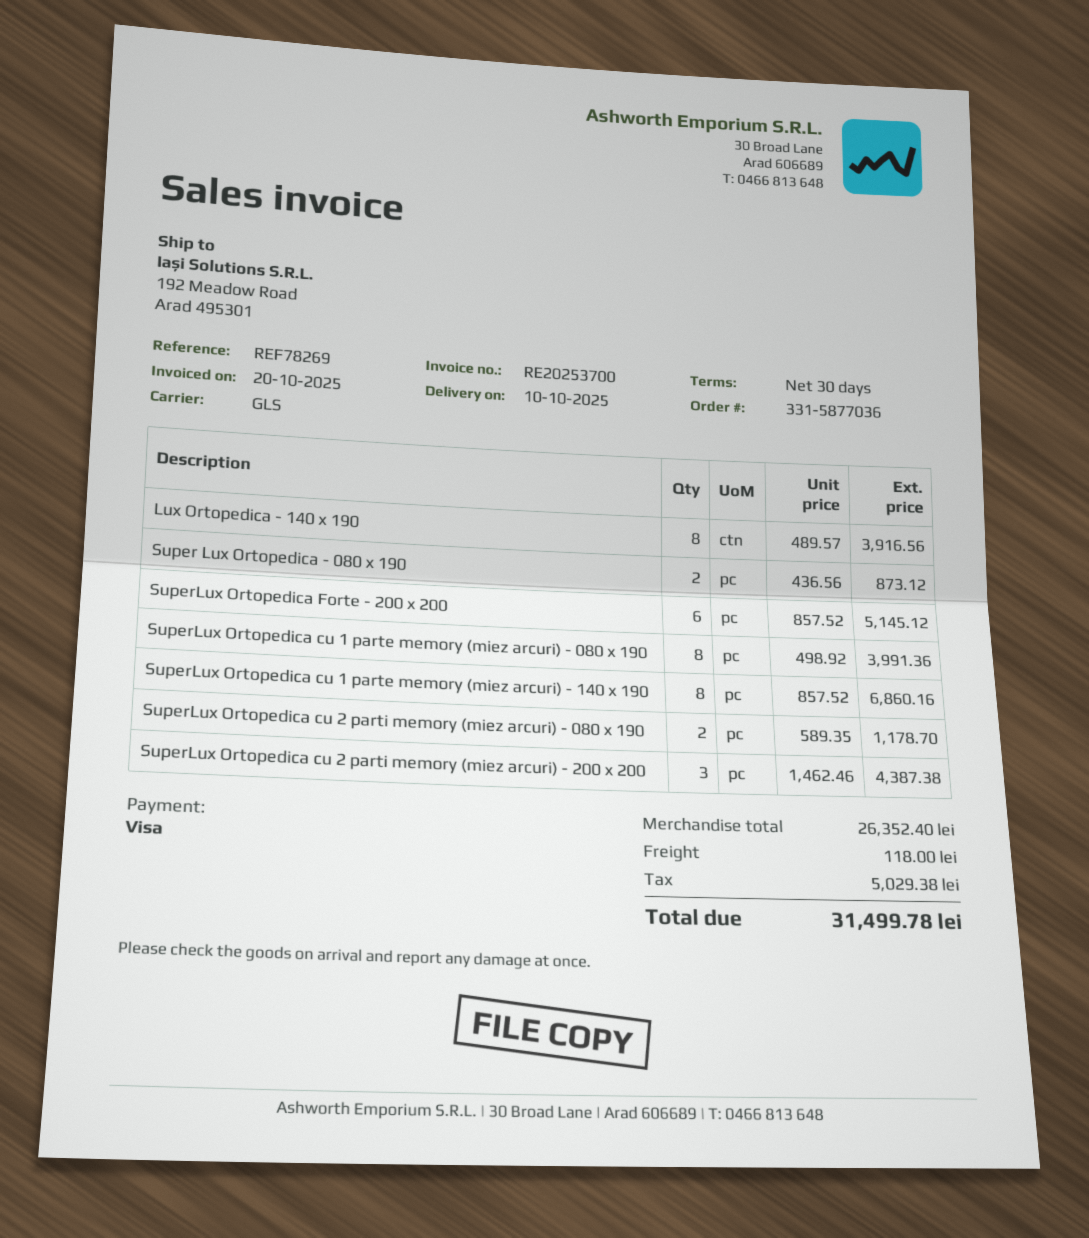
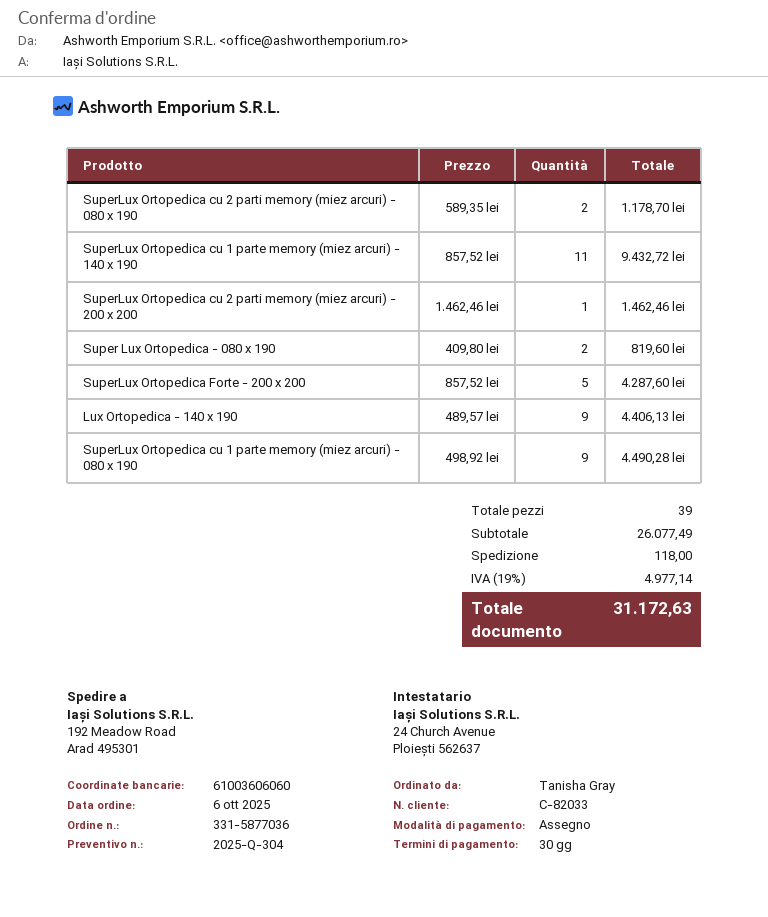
payment method: Visa -> cheque
Lux Ortopedica - 140 x 190: 8 x 489.57 = 3916.56 -> 9 x 489.57 = 4406.13
Super Lux Ortopedica - 080 x 190: 2 x 436.56 = 873.12 -> 2 x 409.80 = 819.60
SuperLux Ortopedica Forte - 200 x 200: 6 x 857.52 = 5145.12 -> 5 x 857.52 = 4287.60
SuperLux Ortopedica cu 1 parte memory (miez arcuri) - 080 x 190: 8 x 498.92 = 3991.36 -> 9 x 498.92 = 4490.28
SuperLux Ortopedica cu 1 parte memory (miez arcuri) - 140 x 190: 8 x 857.52 = 6860.16 -> 11 x 857.52 = 9432.72
SuperLux Ortopedica cu 2 parti memory (miez arcuri) - 200 x 200: 3 x 1462.46 = 4387.38 -> 1 x 1462.46 = 1462.46
subtotal: 26352.40 -> 26077.49
tax: 5029.38 -> 4977.14
total: 31499.78 -> 31172.63

